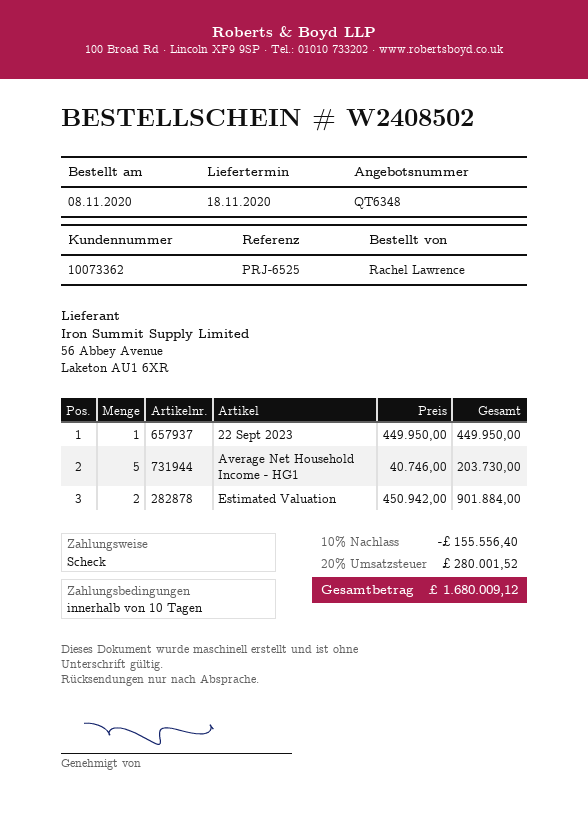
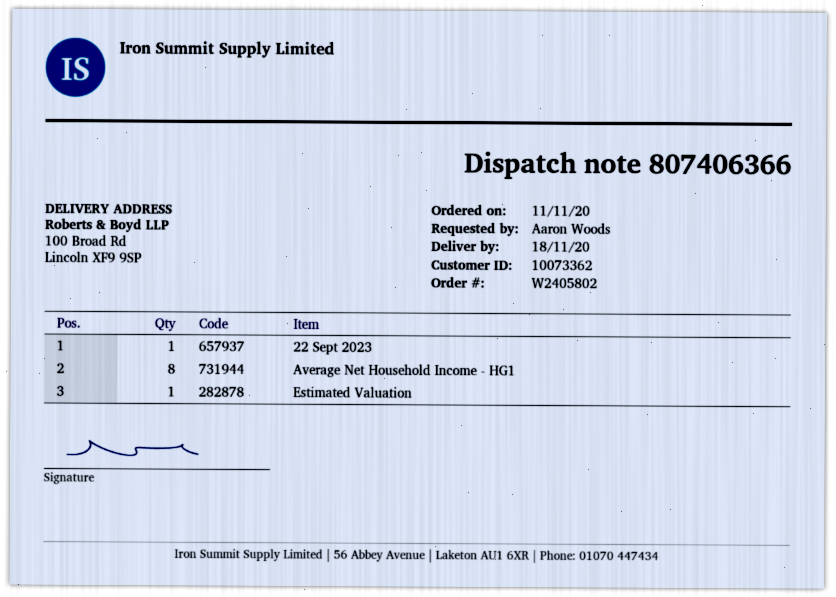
order number: W2408502 -> W2405802
order date: 2020-11-08 -> 2020-11-11
ordered by: Rachel Lawrence -> Aaron Woods
Average Net Household Income - HG1: 5 -> 8
Estimated Valuation: 2 -> 1

